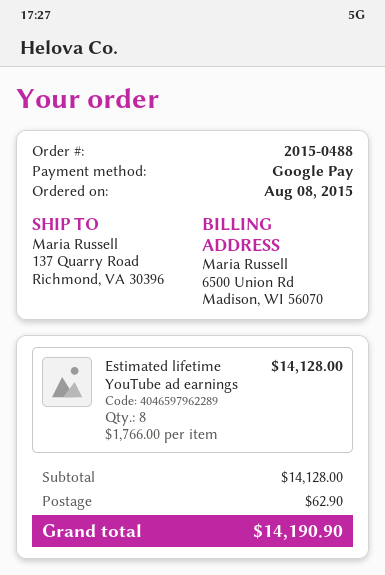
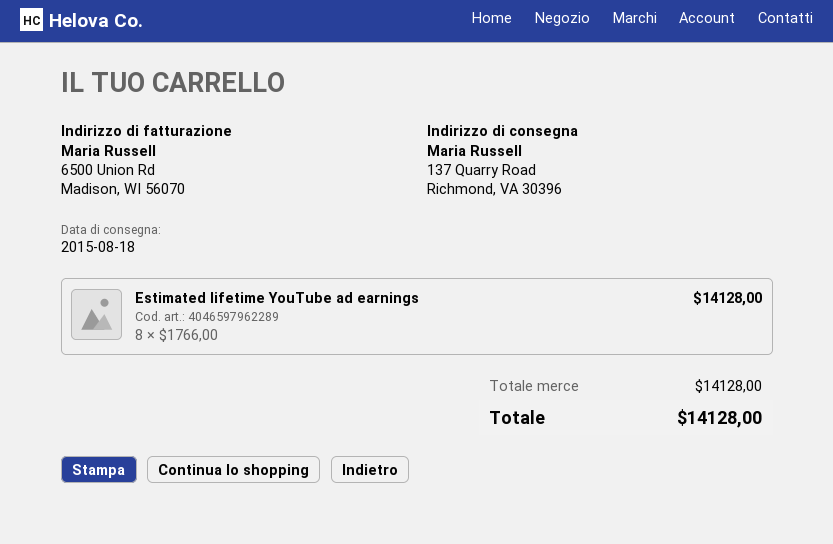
shipping: 62.90 -> none
total: 14190.90 -> 14128.00

